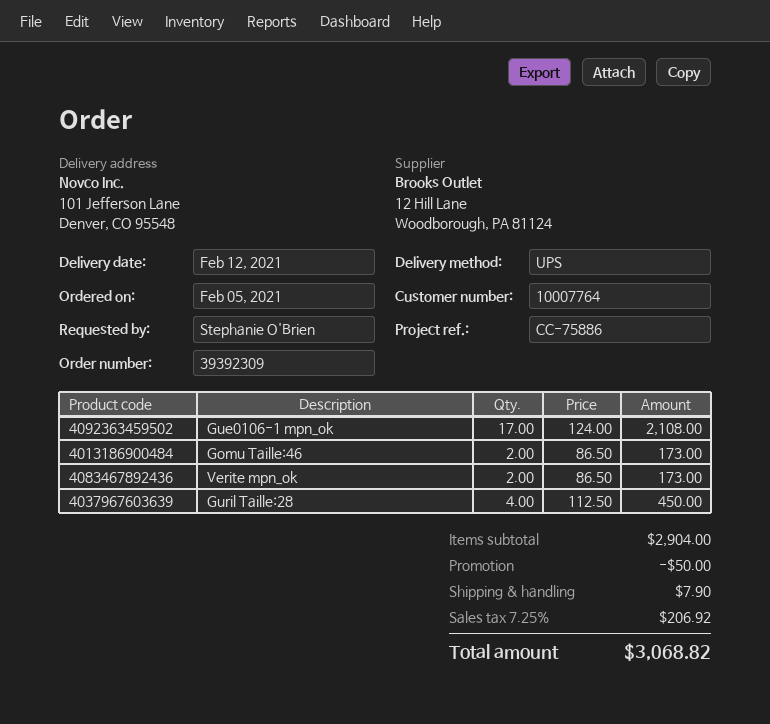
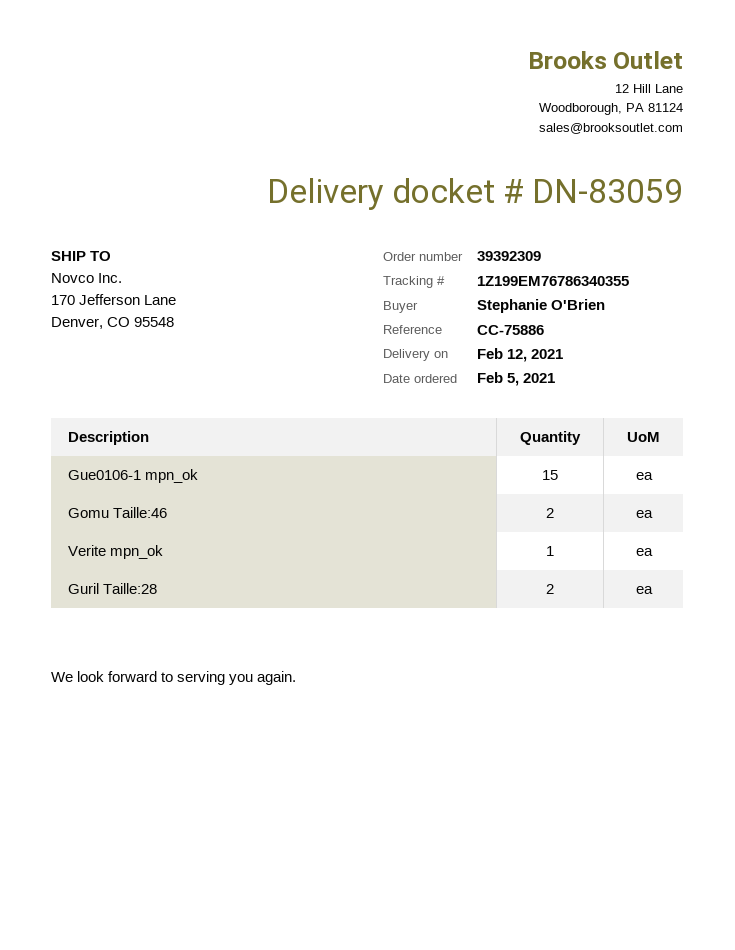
ship to: 101 Jefferson Lane, Denver, CO 95548 -> 170 Jefferson Lane, Denver, CO 95548
Gue0106-1 mpn_ok: 17 -> 15
Verite mpn_ok: 2 -> 1
Guril Taille:28: 4 -> 2

